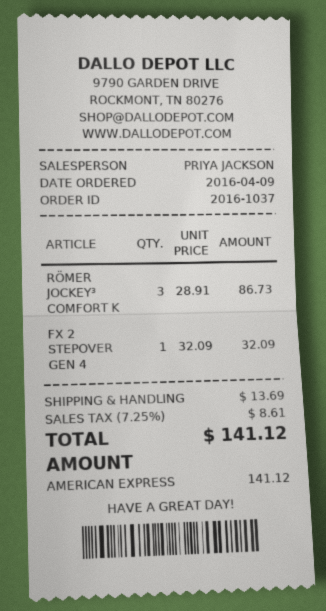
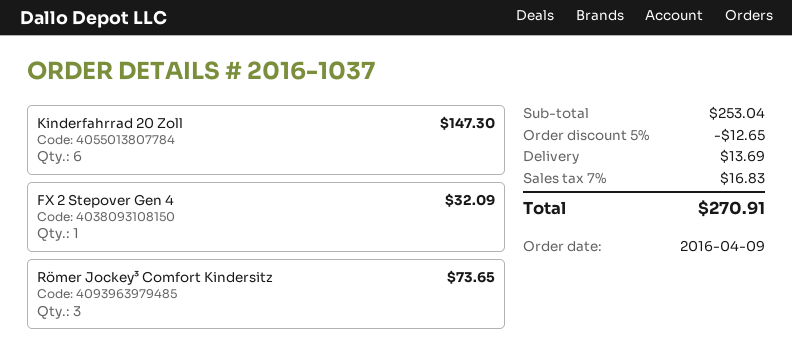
RÖMER JOCKEY³ COMFORT K: 3 for 86.73 -> 3 for 73.65
Kinderfahrrad 20 Zoll: none -> 6 for 147.30
discount: none -> 5% = 12.65
tax: 7.25% = 8.61 -> 7% = 16.83
total: 141.12 -> 270.91

